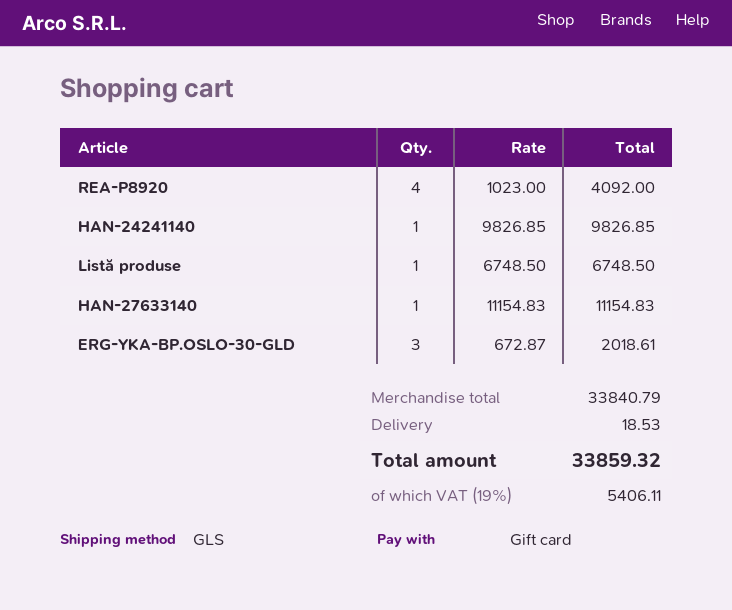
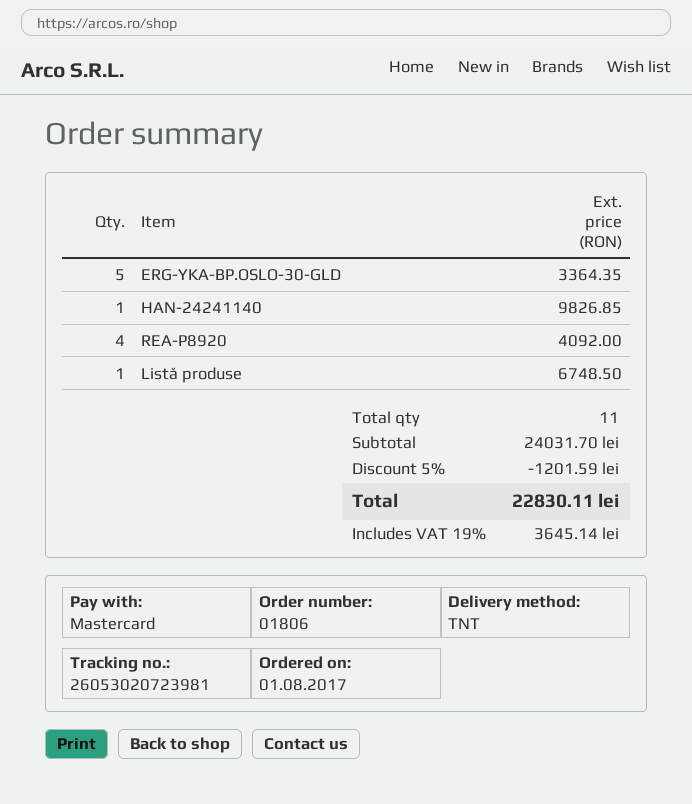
payment method: gift card -> Mastercard
shipping method: GLS -> TNT
HAN-27633140: 1 for 11154.83 -> none
ERG-YKA-BP.OSLO-30-GLD: 3 for 2018.61 -> 5 for 3364.35
subtotal: 33840.79 -> 24031.70
discount: none -> 5% = 1201.59
shipping: 18.53 -> none
tax: 19% = 5406.11 -> 19% = 3645.14
total: 33859.32 -> 22830.11

